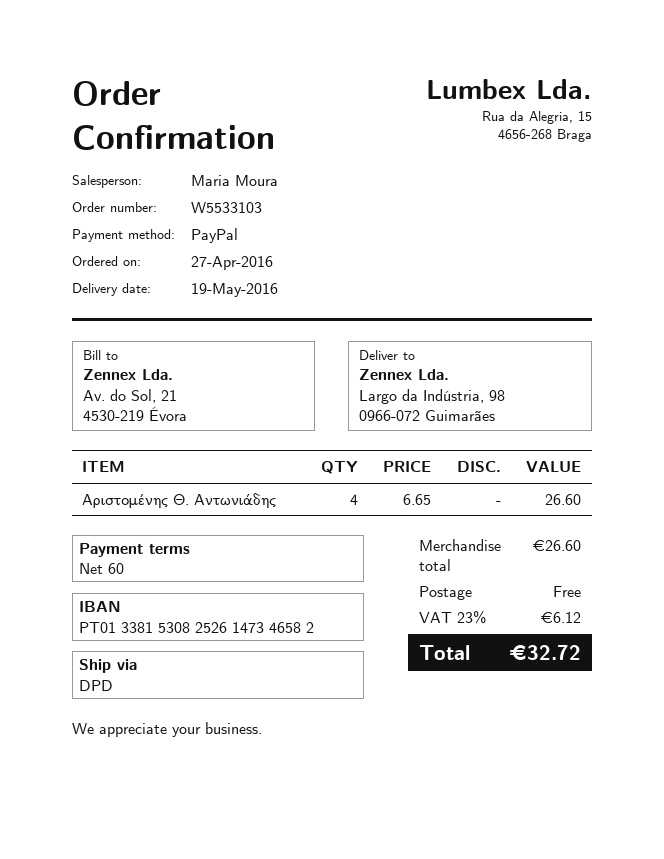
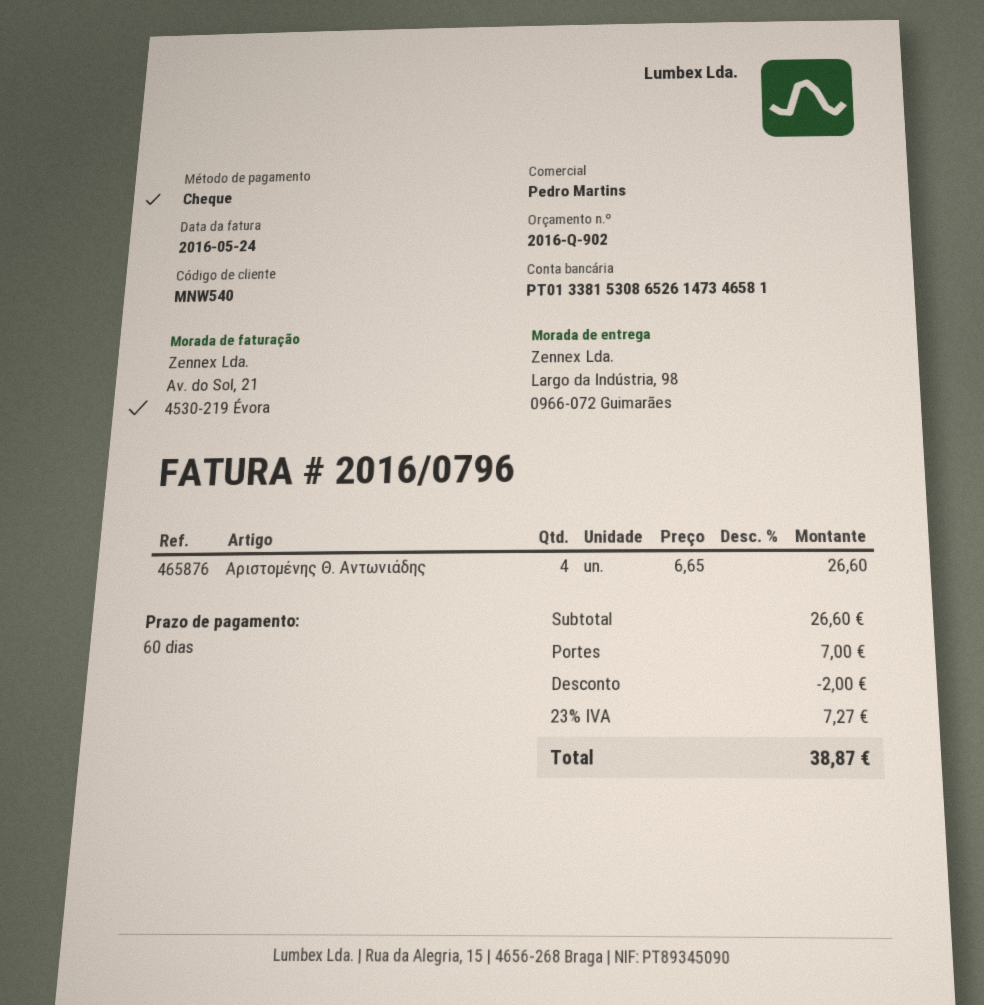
sales rep: Maria Moura -> Pedro Martins
payment method: PayPal -> cheque
bank account: PT01338153082526147346582 -> PT01338153086526147346581
discount: none -> 2.00
shipping: 0.00 -> 7.00
tax: 23% = 6.12 -> 23% = 7.27
total: 32.72 -> 38.87

